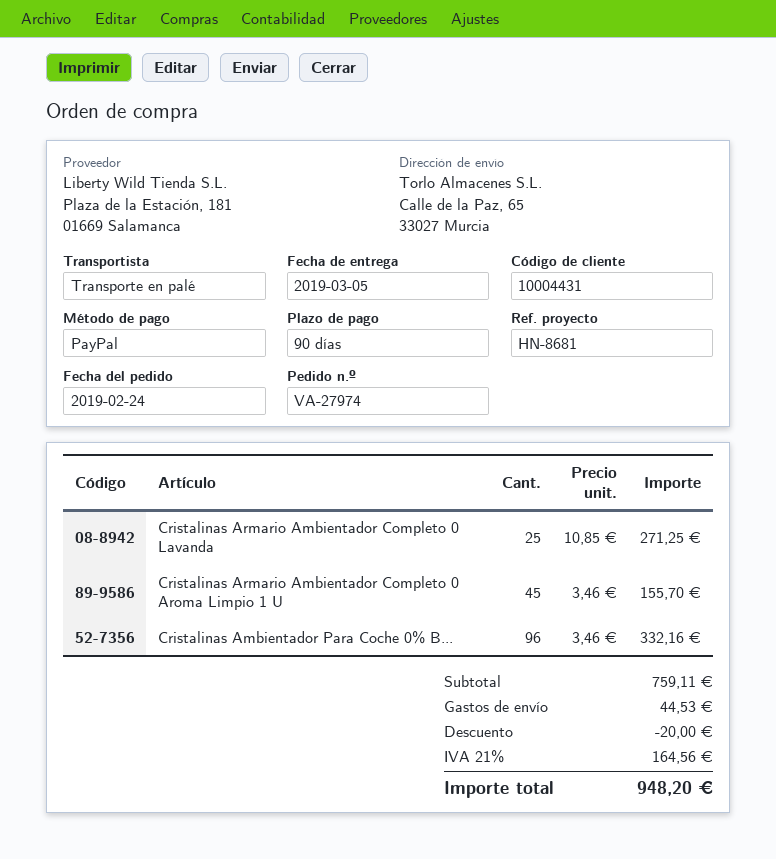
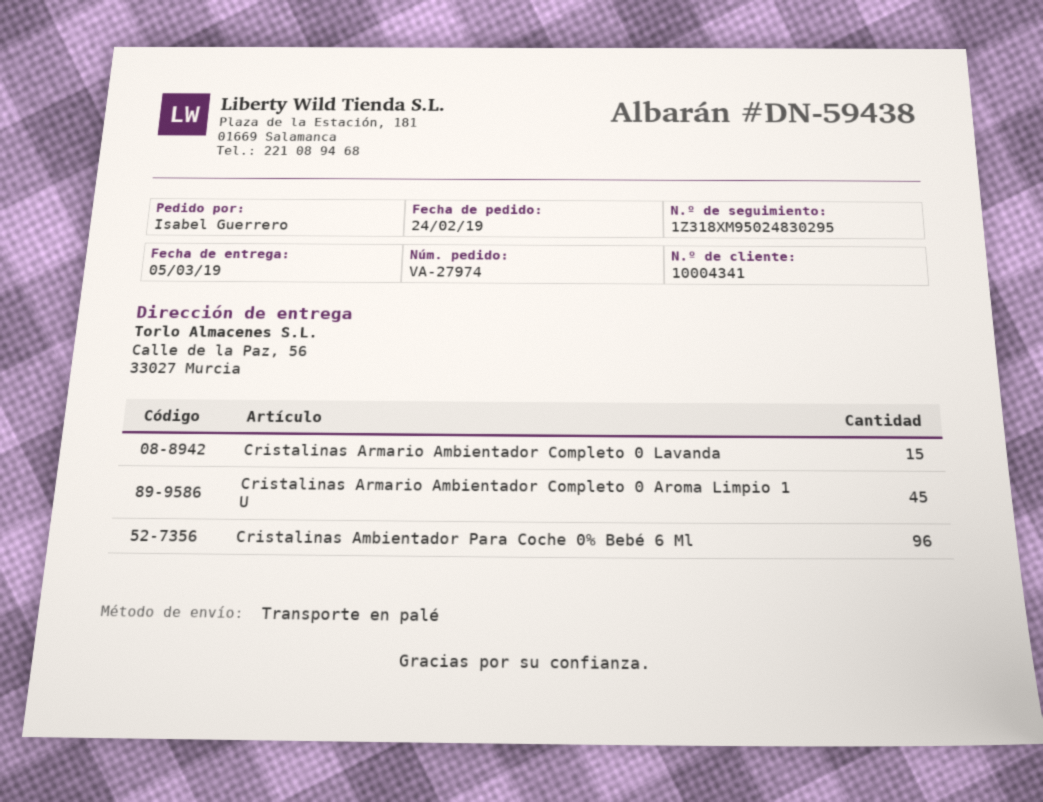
customer number: 10004431 -> 10004341
ship to: Calle de la Paz, 65, 33027 Murcia -> Calle de la Paz, 56, 33027 Murcia
Cristalinas Armario Ambientador Completo 0 Lavanda: 25 -> 15

